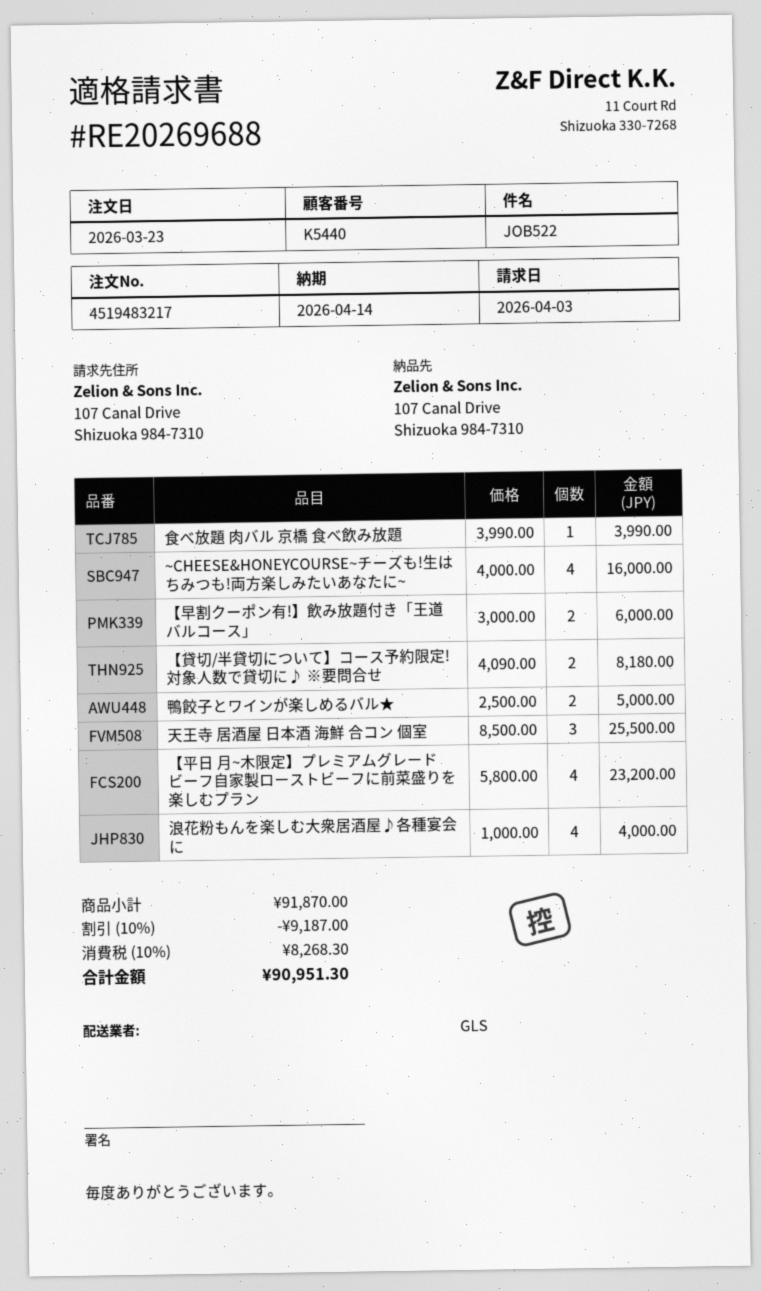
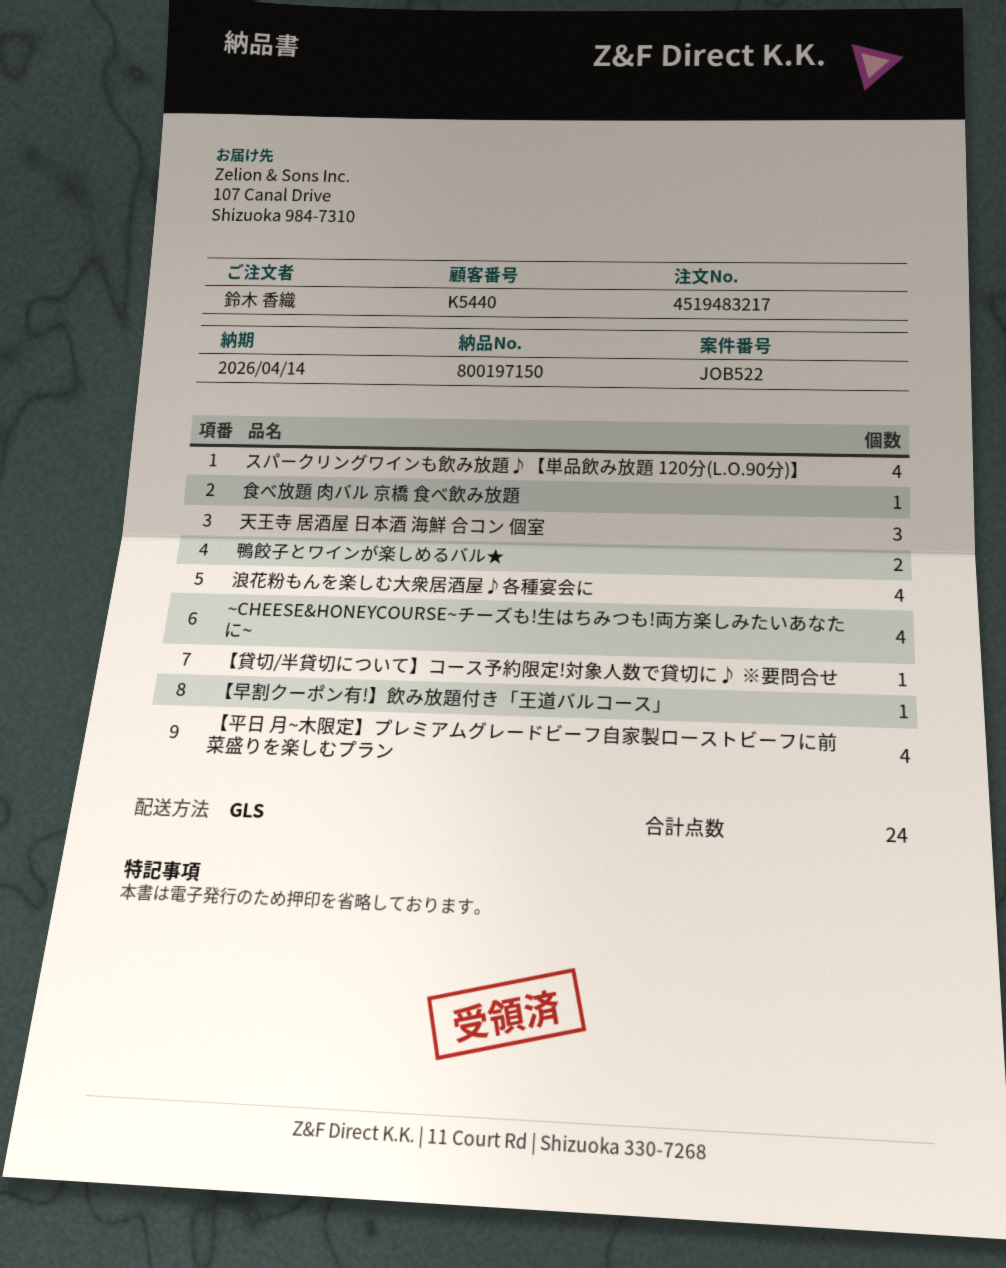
【早割クーポン有!】飲み放題付き「王道バルコース」: 2 -> 1
【貸切/半貸切について】コース予約限定!対象人数で貸切に♪ ※要問合せ: 2 -> 1
スパークリングワインも飲み放題♪【単品飲み放題 120分(L.O.90分)】: none -> 4

